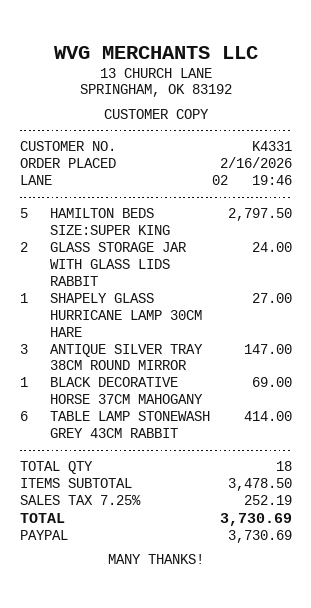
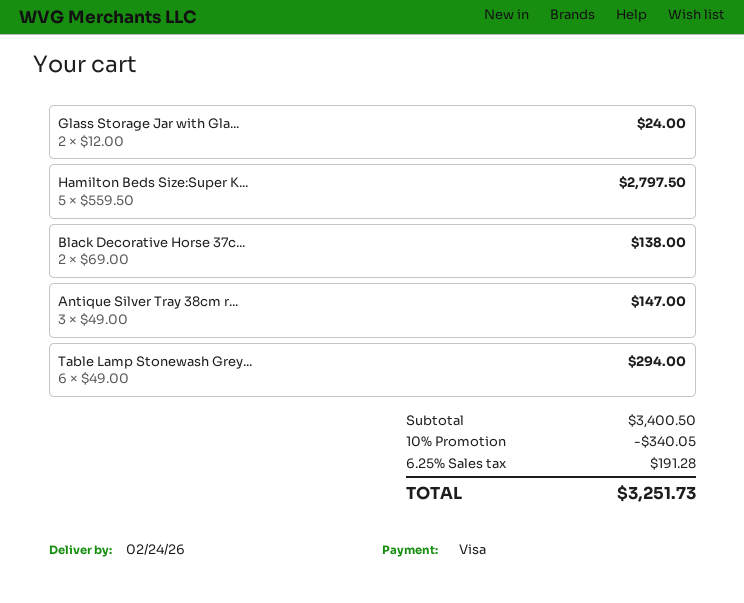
payment method: PayPal -> Visa
SHAPELY GLASS HURRICANE LAMP 30CM HARE: 1 for 27.00 -> none
BLACK DECORATIVE HORSE 37CM MAHOGANY: 1 for 69.00 -> 2 for 138.00
TABLE LAMP STONEWASH GREY 43CM RABBIT: 6 for 414.00 -> 6 for 294.00
subtotal: 3478.50 -> 3400.50
discount: none -> 10% = 340.05
tax: 7.25% = 252.19 -> 6.25% = 191.28
total: 3730.69 -> 3251.73

